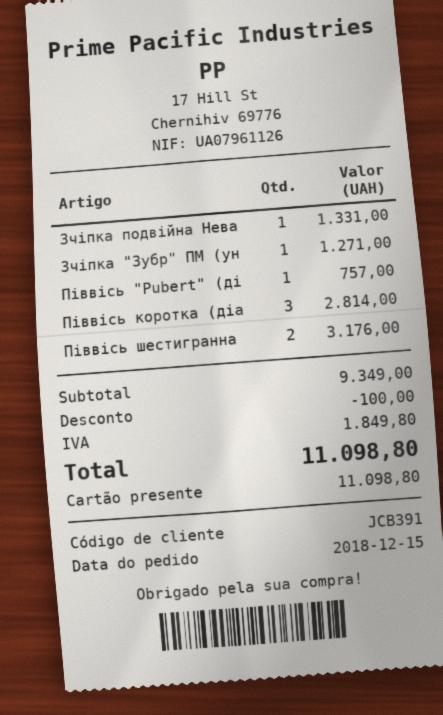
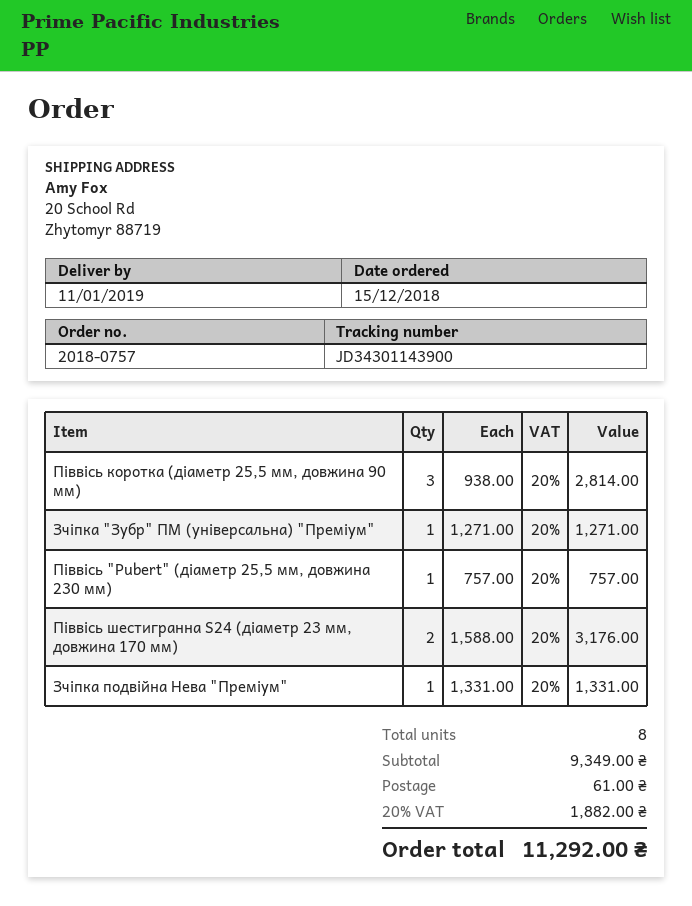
discount: 100.00 -> none
shipping: none -> 61.00
tax: 1849.80 -> 1882.00
total: 11098.80 -> 11292.00

